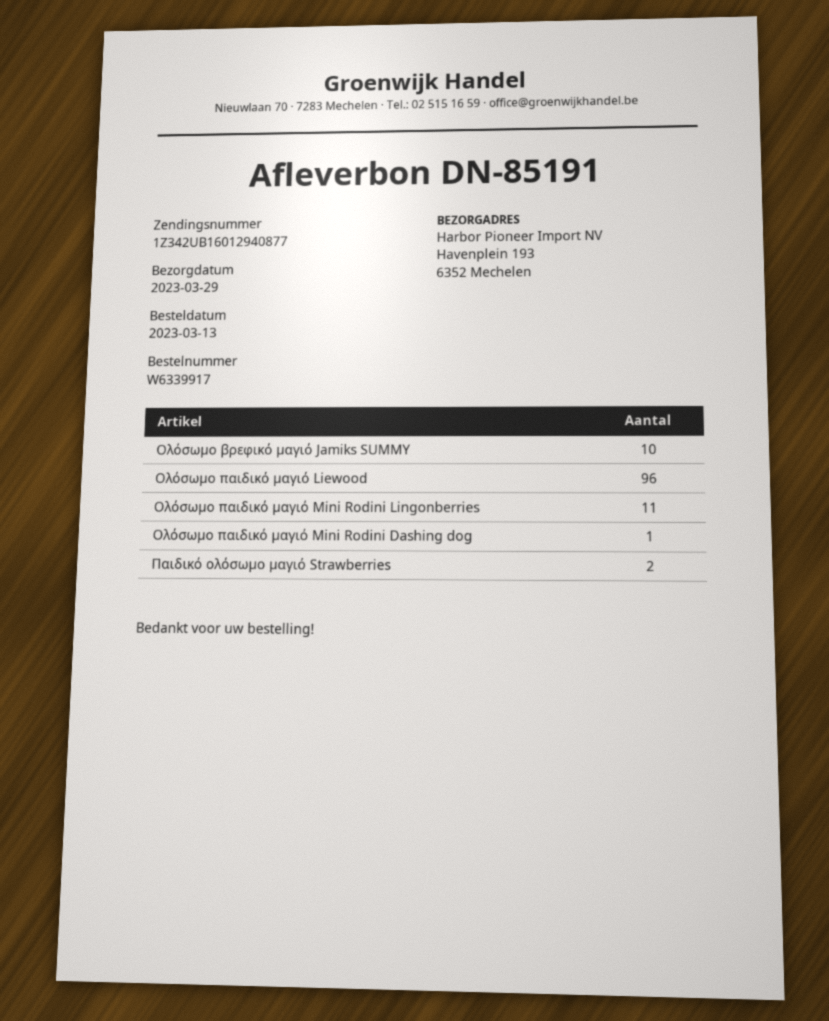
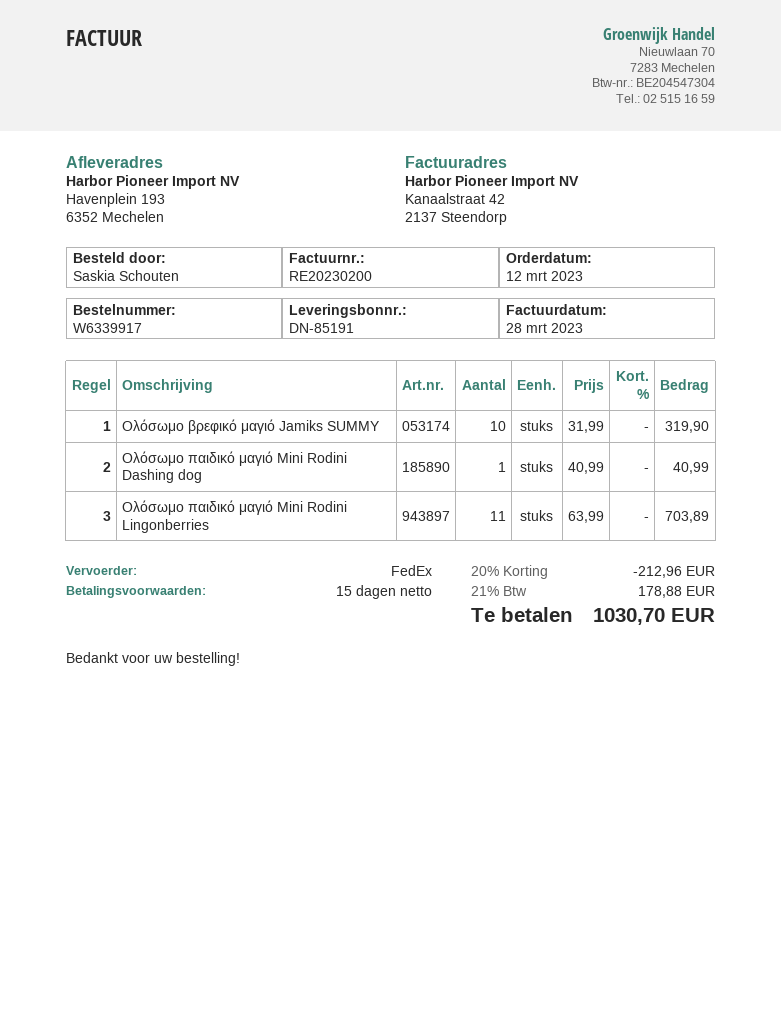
order date: 2023-03-13 -> 2023-03-12
Ολόσωμο παιδικό μαγιό Liewood: 96 -> none
Παιδικό ολόσωμο μαγιό Strawberries: 2 -> none

